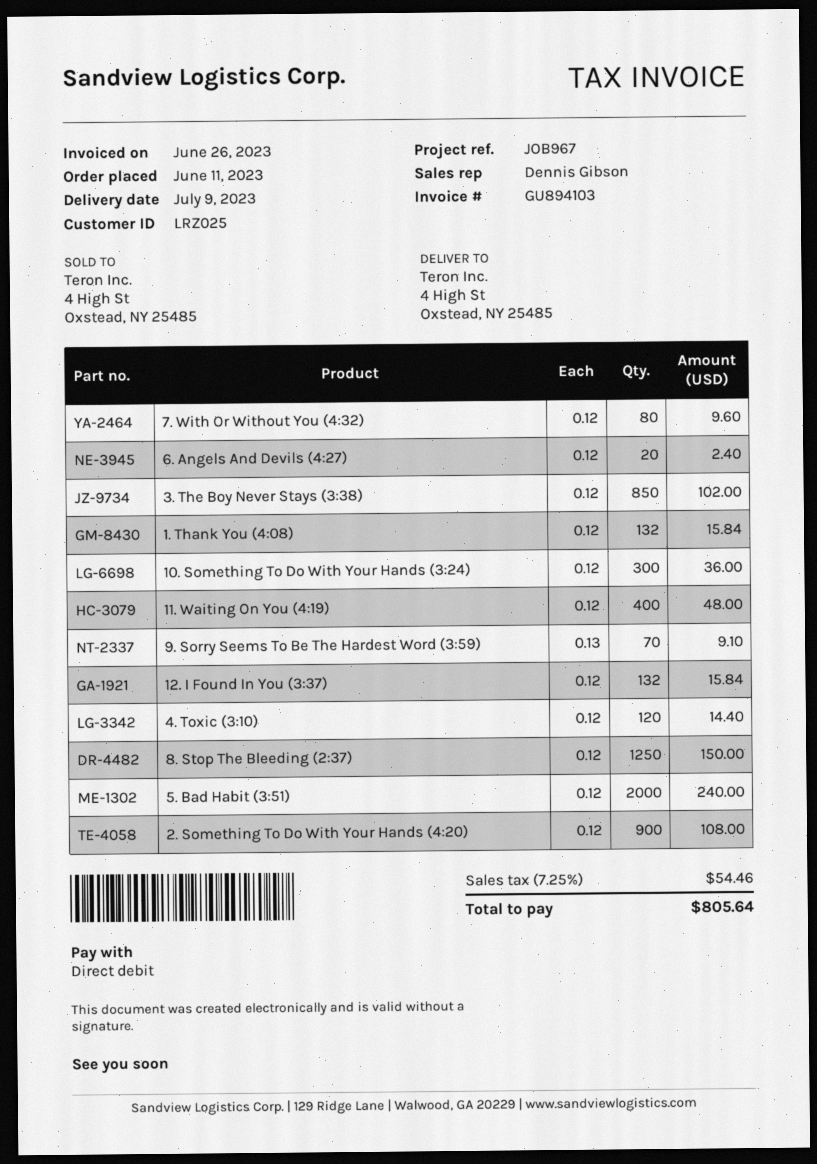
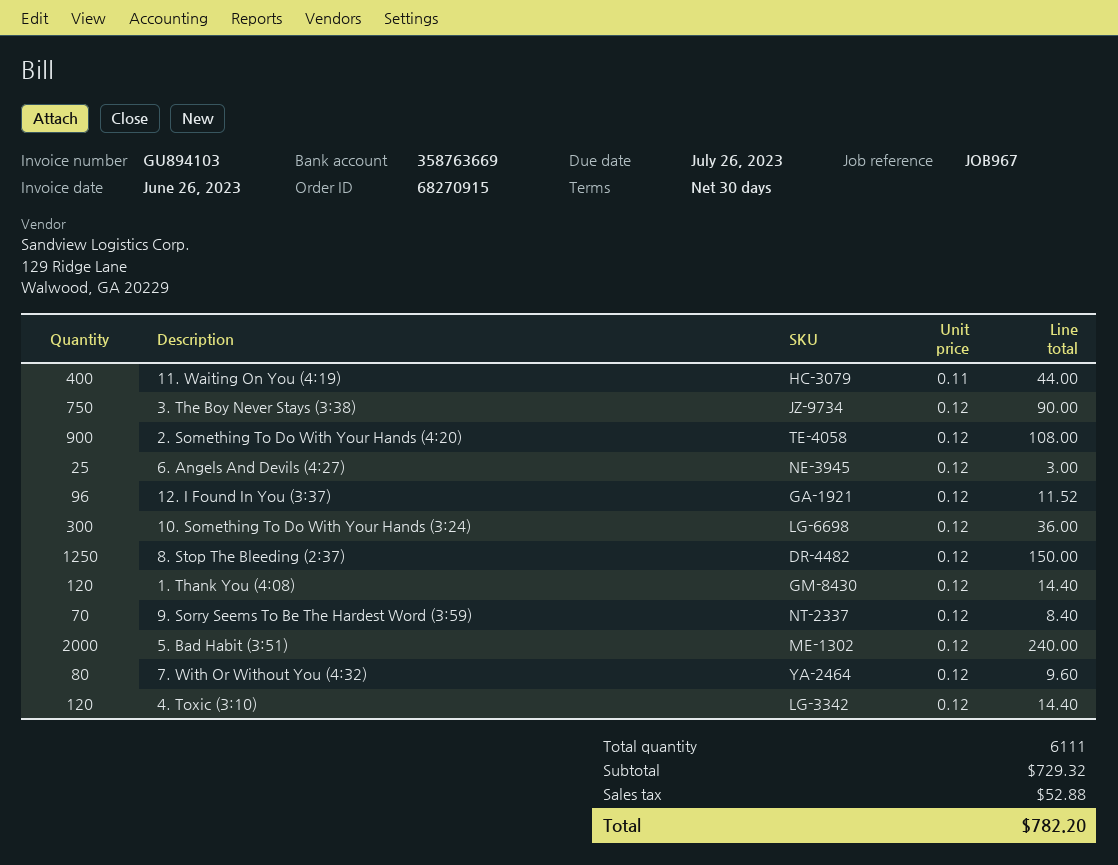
6. Angels And Devils (4:27): 20 x 0.12 = 2.40 -> 25 x 0.12 = 3.00
3. The Boy Never Stays (3:38): 850 x 0.12 = 102.00 -> 750 x 0.12 = 90.00
1. Thank You (4:08): 132 x 0.12 = 15.84 -> 120 x 0.12 = 14.40
11. Waiting On You (4:19): 400 x 0.12 = 48.00 -> 400 x 0.11 = 44.00
9. Sorry Seems To Be The Hardest Word (3:59): 70 x 0.13 = 9.10 -> 70 x 0.12 = 8.40
12. I Found In You (3:37): 132 x 0.12 = 15.84 -> 96 x 0.12 = 11.52
tax: 54.46 -> 52.88
total: 805.64 -> 782.20

